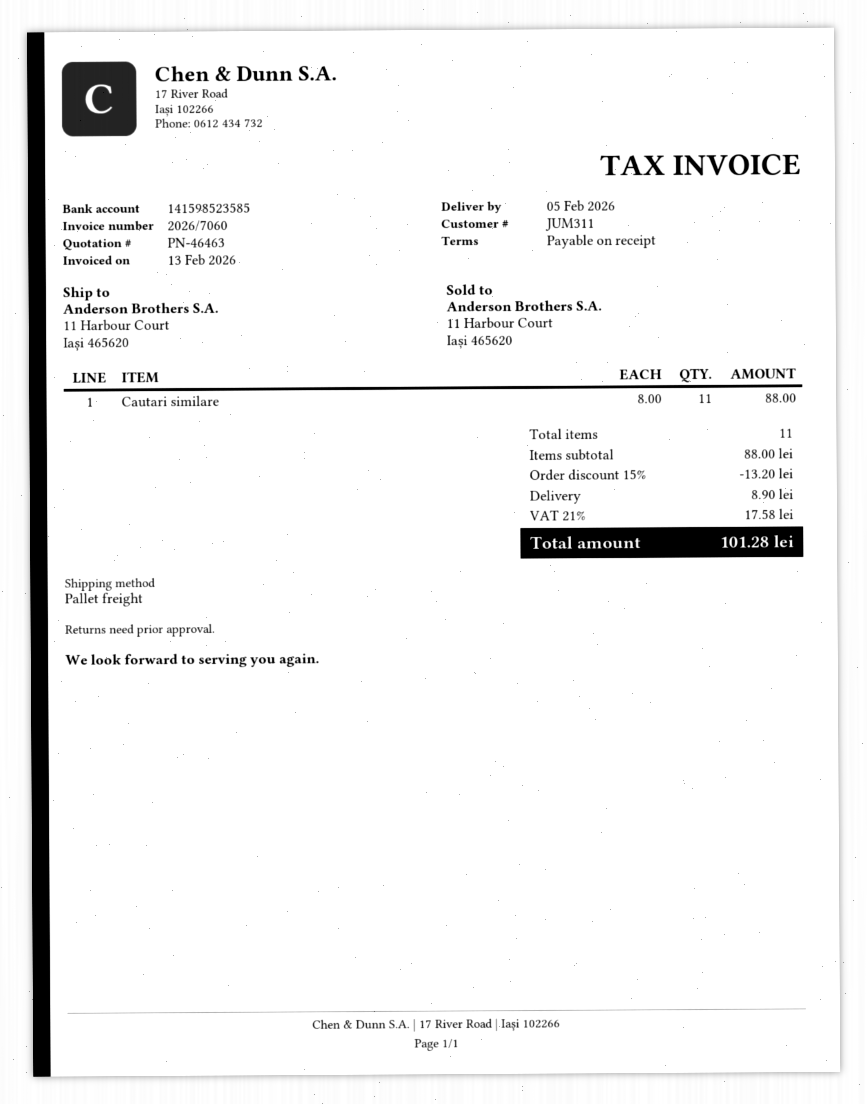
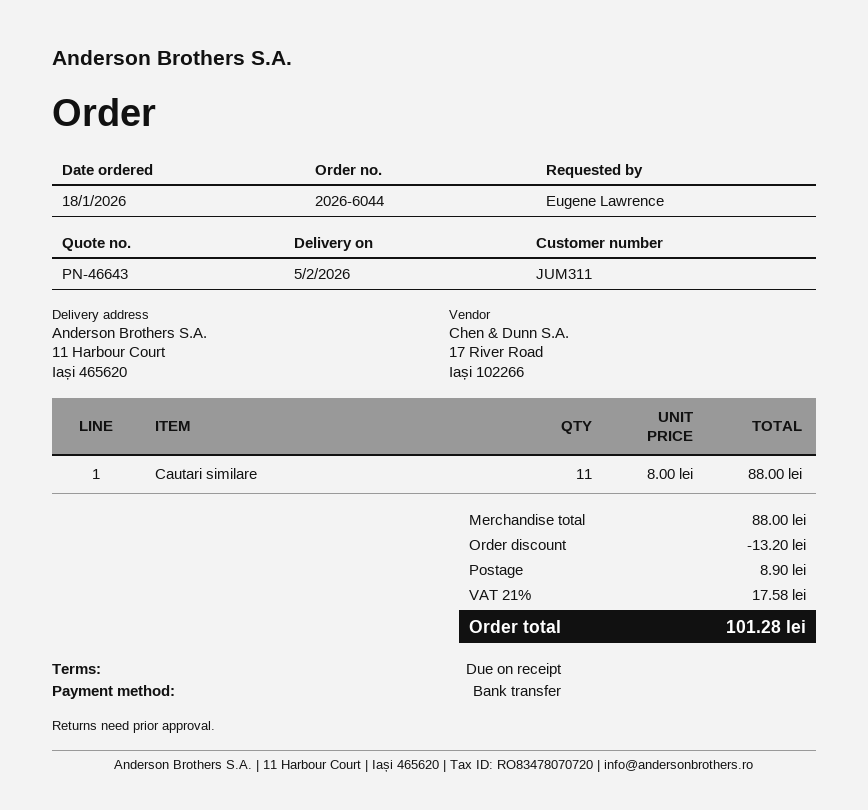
quote number: PN-46463 -> PN-46643

